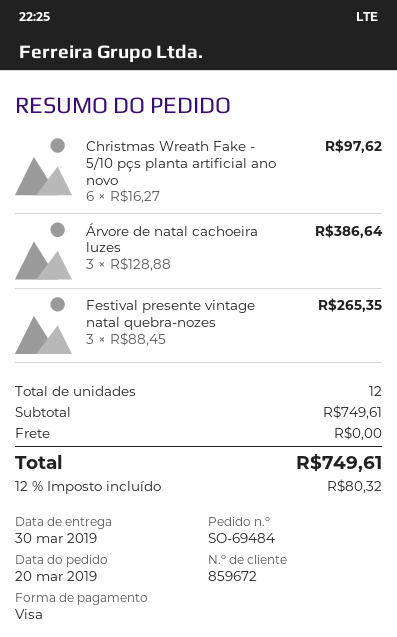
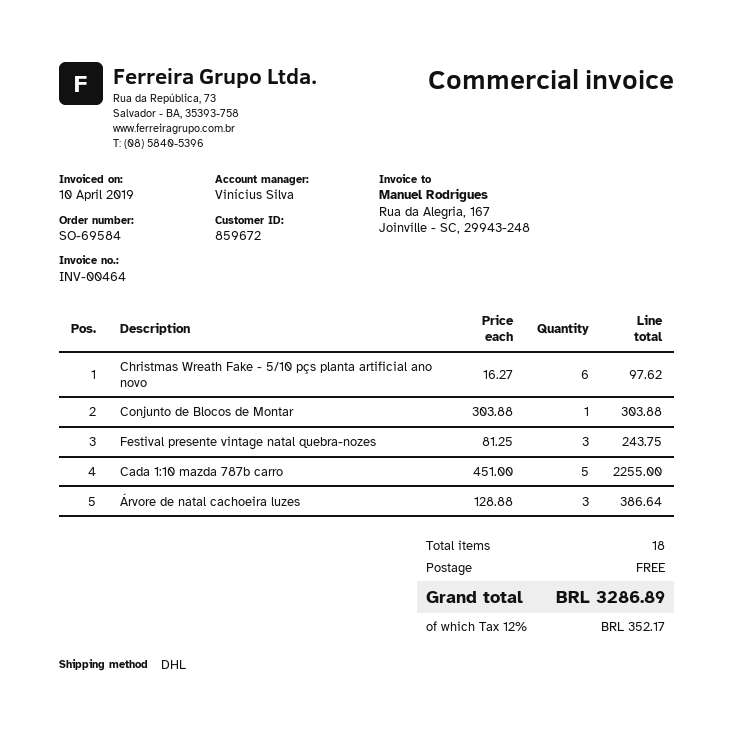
order number: SO-69484 -> SO-69584
Festival presente vintage natal quebra-nozes: 3 x 88.45 = 265.35 -> 3 x 81.25 = 243.75
Conjunto de Blocos de Montar: none -> 1 x 303.88 = 303.88
Cada 1:10 mazda 787b carro: none -> 5 x 451.00 = 2255.00
total quantity: 12 -> 18
tax: 12% = 80.32 -> 12% = 352.17
total: 749.61 -> 3286.89

